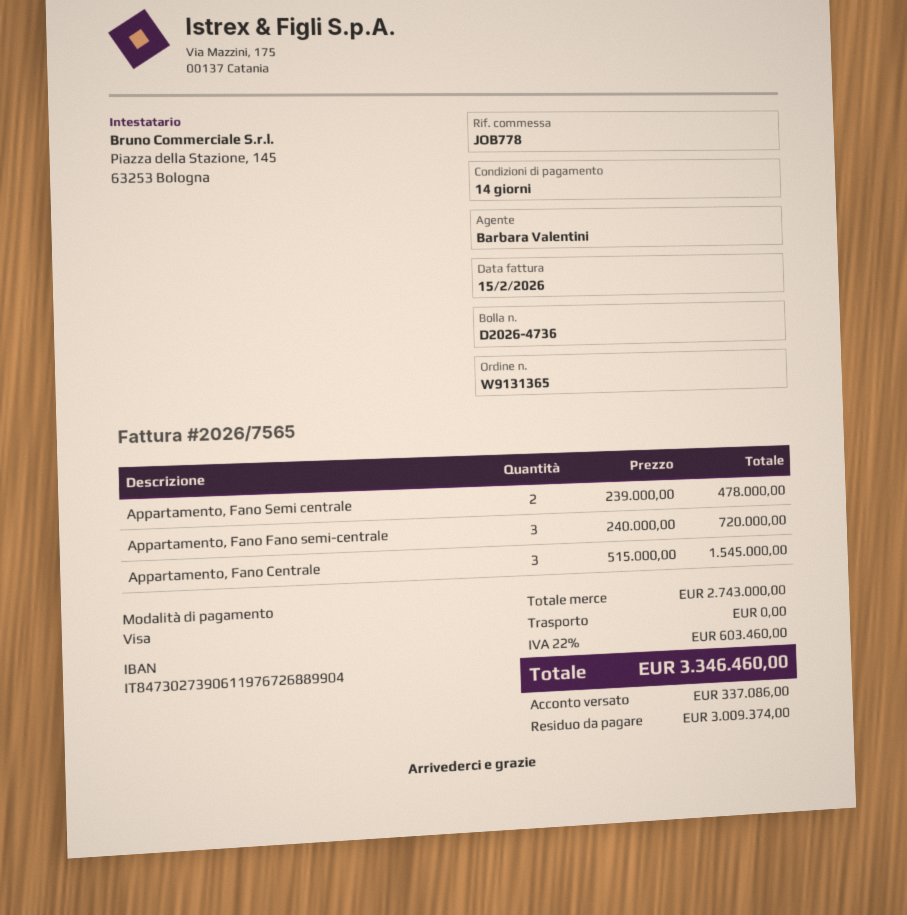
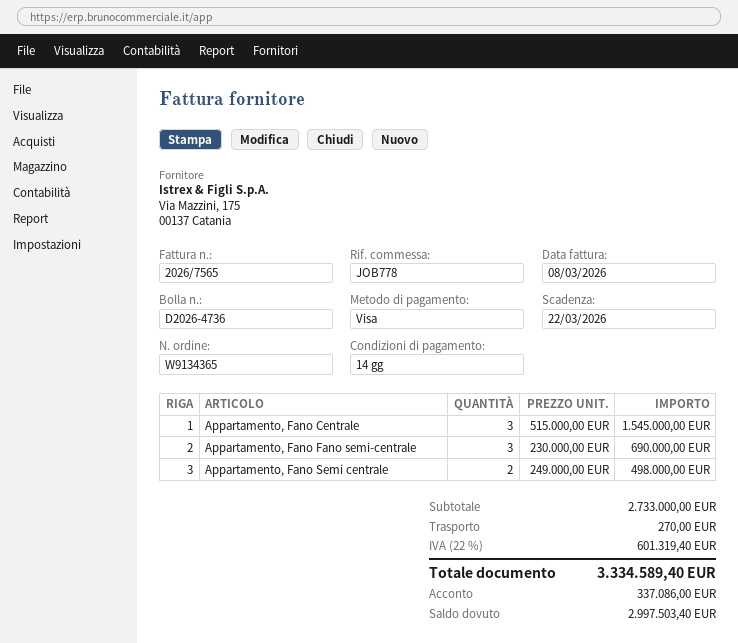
order number: W9131365 -> W9134365
invoice date: 2026-02-15 -> 2026-03-08
Appartamento, Fano Semi centrale: 2 x 239000.00 = 478000.00 -> 2 x 249000.00 = 498000.00
Appartamento, Fano Fano semi-centrale: 3 x 240000.00 = 720000.00 -> 3 x 230000.00 = 690000.00
subtotal: 2743000.00 -> 2733000.00
shipping: 0.00 -> 270.00
tax: 22% = 603460.00 -> 22% = 601319.40
total: 3346460.00 -> 3334589.40
balance: 3009374.00 -> 2997503.40

